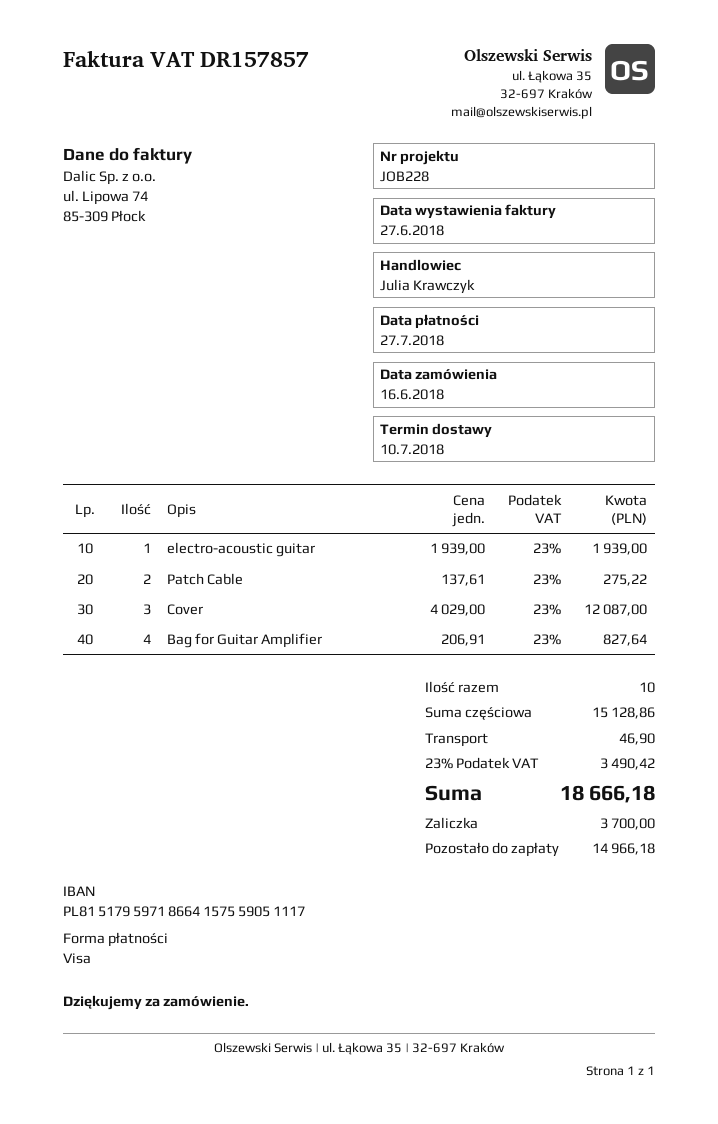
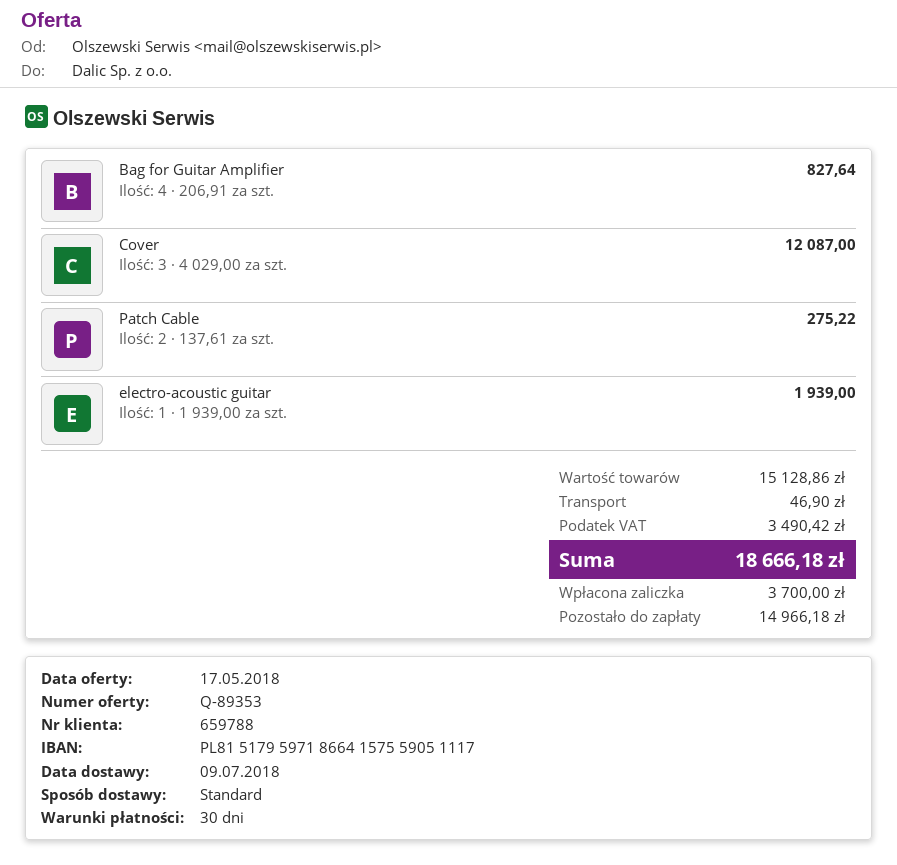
delivery date: 2018-07-10 -> 2018-07-09

